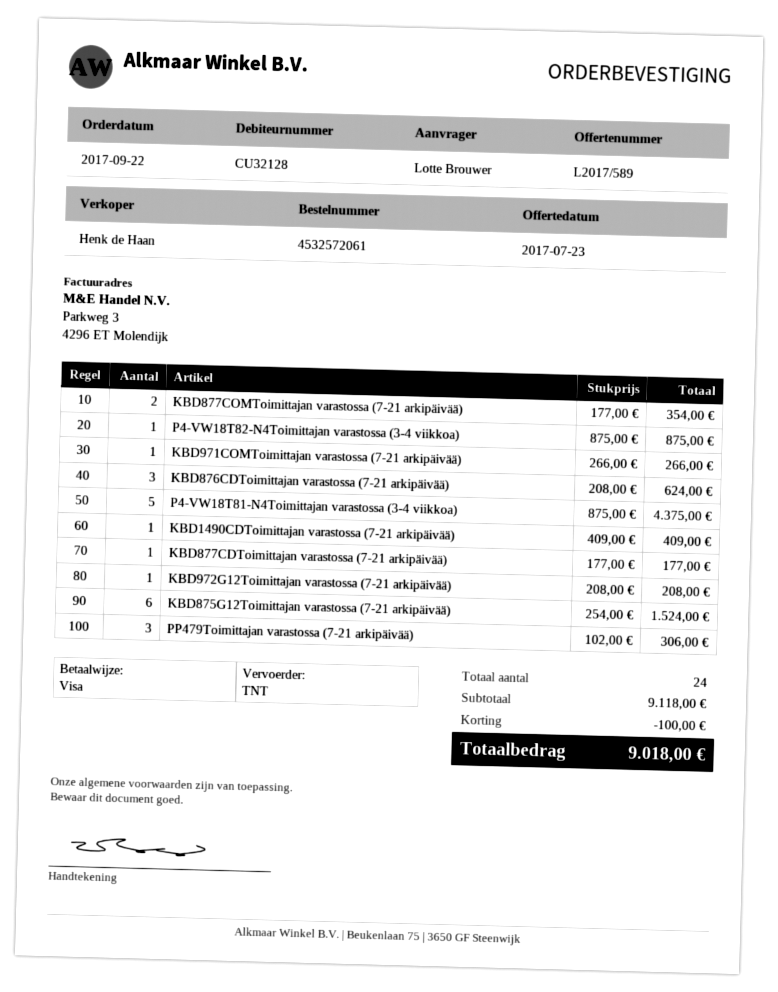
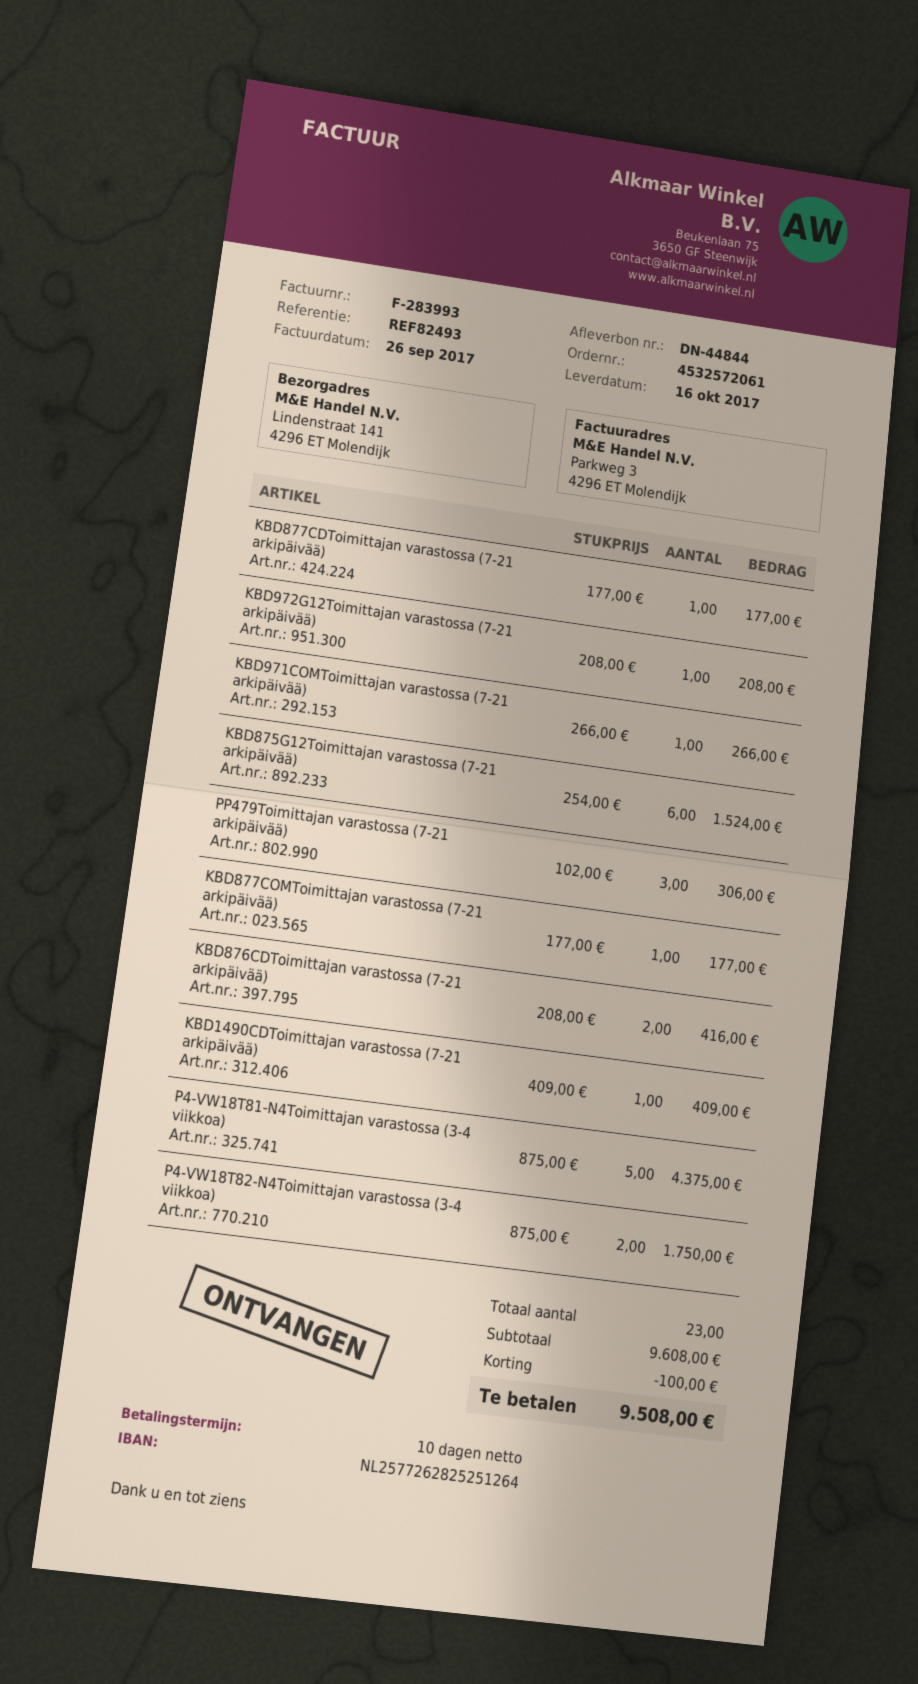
KBD877COMToimittajan varastossa (7-21 arkipäivää): 2 x 177.00 = 354.00 -> 1 x 177.00 = 177.00
P4-VW18T82-N4Toimittajan varastossa (3-4 viikkoa): 1 x 875.00 = 875.00 -> 2 x 875.00 = 1750.00
KBD876CDToimittajan varastossa (7-21 arkipäivää): 3 x 208.00 = 624.00 -> 2 x 208.00 = 416.00
total quantity: 24 -> 23
subtotal: 9118.00 -> 9608.00
total: 9018.00 -> 9508.00

